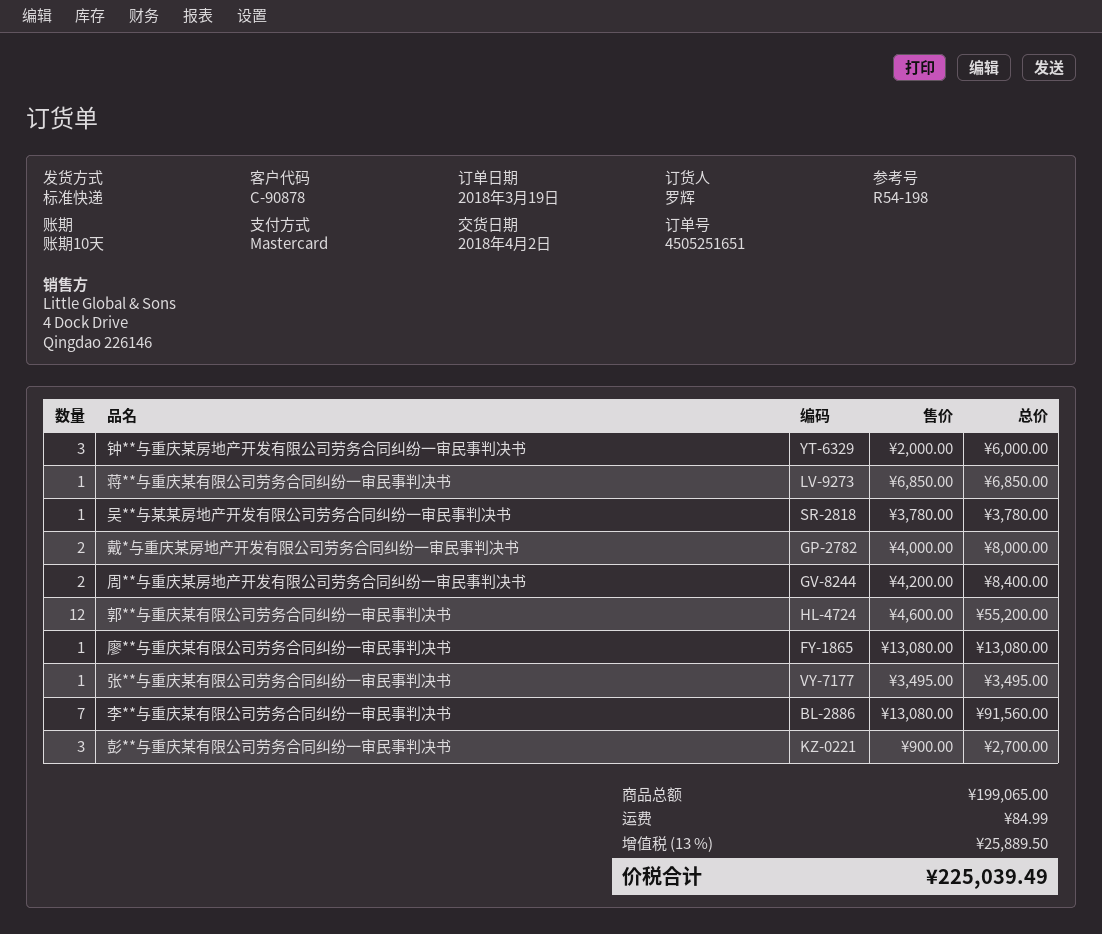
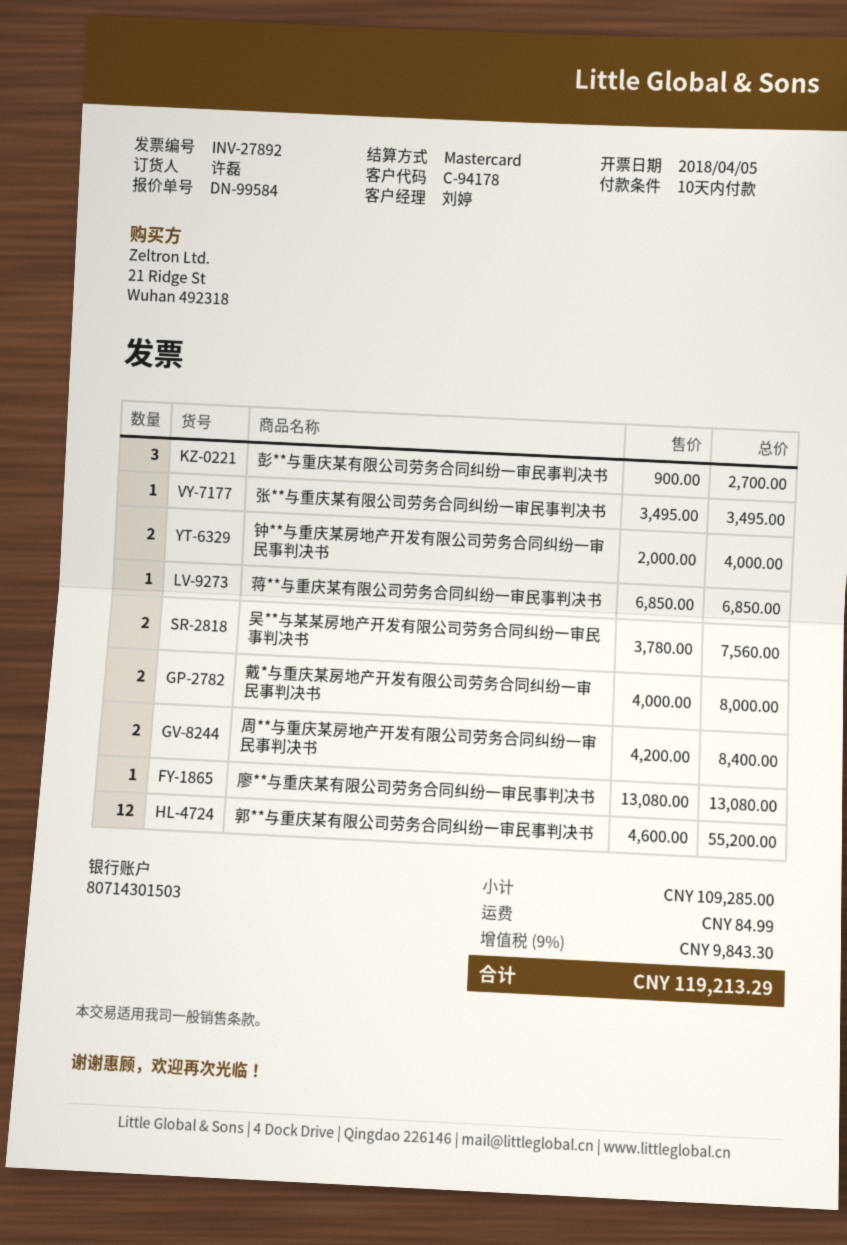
customer number: C-90878 -> C-94178
ordered by: 罗辉 -> 许磊
钟**与重庆某房地产开发有限公司劳务合同纠纷一审民事判决书: 3 x 2000.00 = 6000.00 -> 2 x 2000.00 = 4000.00
吴**与某某房地产开发有限公司劳务合同纠纷一审民事判决书: 1 x 3780.00 = 3780.00 -> 2 x 3780.00 = 7560.00
李**与重庆某有限公司劳务合同纠纷一审民事判决书: 7 x 13080.00 = 91560.00 -> none
subtotal: 199065.00 -> 109285.00
tax: 13% = 25889.50 -> 9% = 9843.30
total: 225039.49 -> 119213.29

